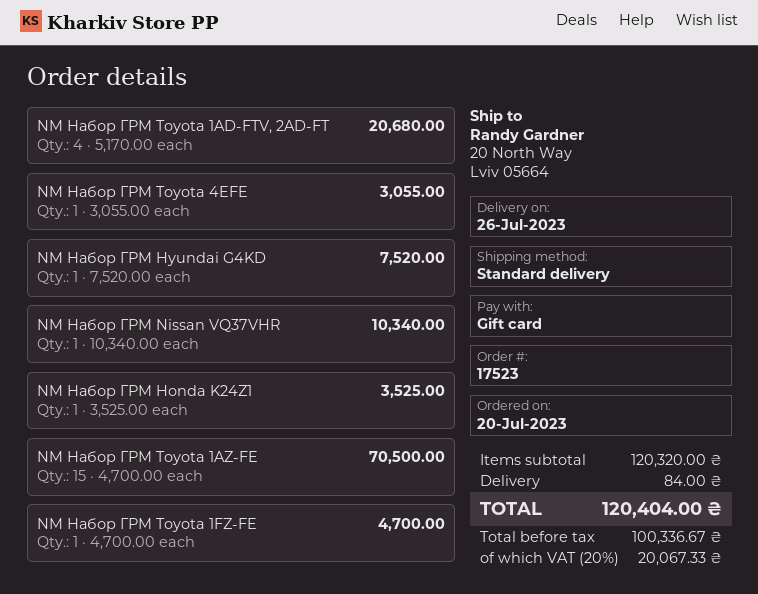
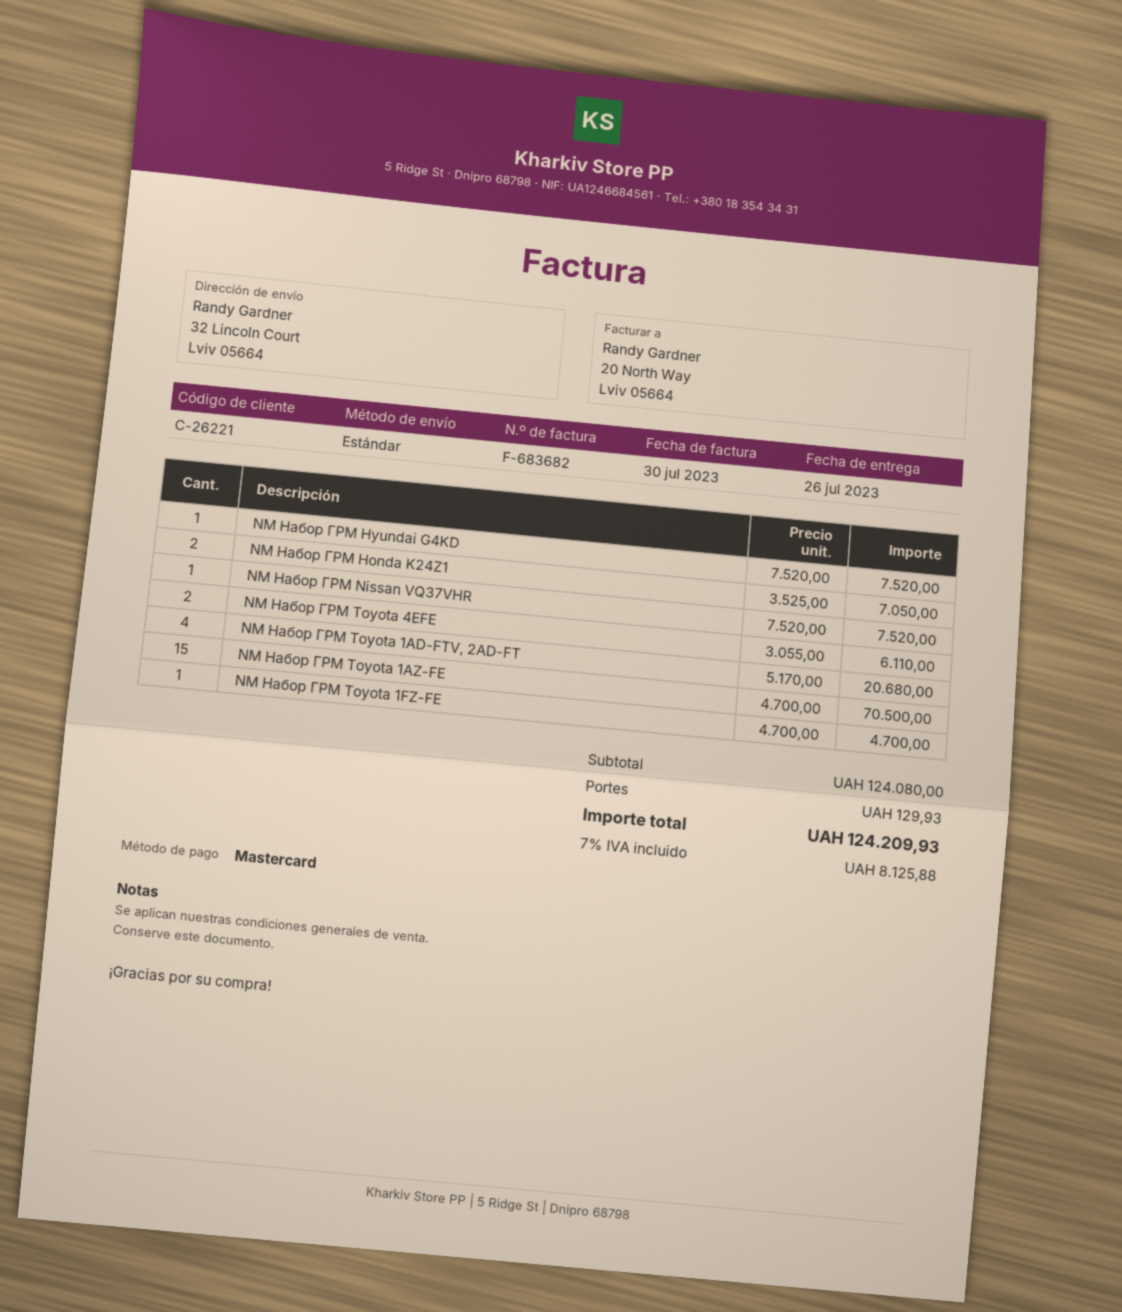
payment method: gift card -> Mastercard
ship to: 20 North Way, Lviv 05664 -> 32 Lincoln Court, Lviv 05664
NM Набор ГРМ Toyota 4EFE: 1 x 3055.00 = 3055.00 -> 2 x 3055.00 = 6110.00
NM Набор ГРМ Nissan VQ37VHR: 1 x 10340.00 = 10340.00 -> 1 x 7520.00 = 7520.00
NM Набор ГРМ Honda K24Z1: 1 x 3525.00 = 3525.00 -> 2 x 3525.00 = 7050.00
subtotal: 120320.00 -> 124080.00
shipping: 84.00 -> 129.93
tax: 20% = 20067.33 -> 7% = 8125.88
total: 120404.00 -> 124209.93

